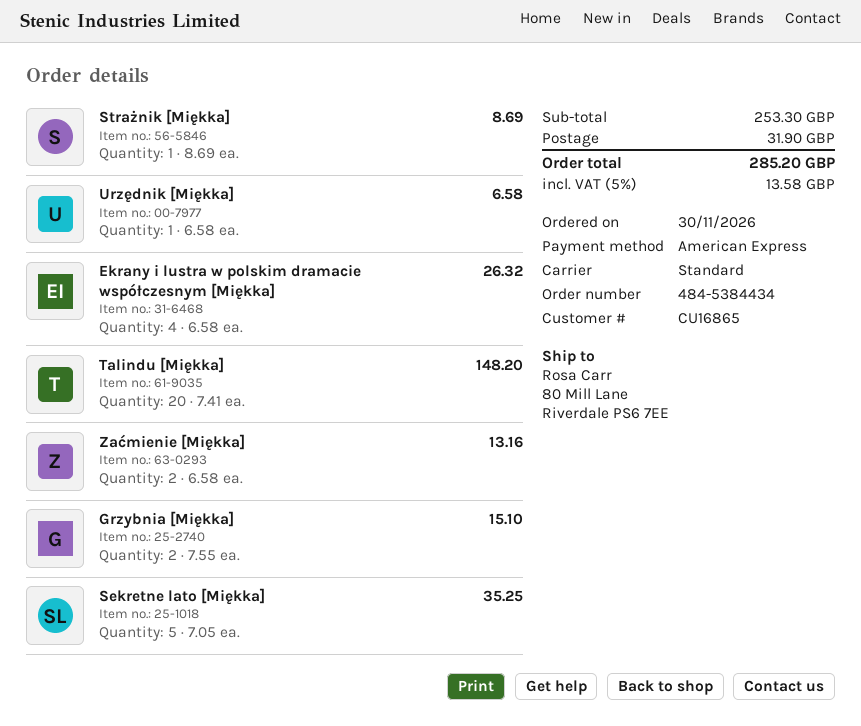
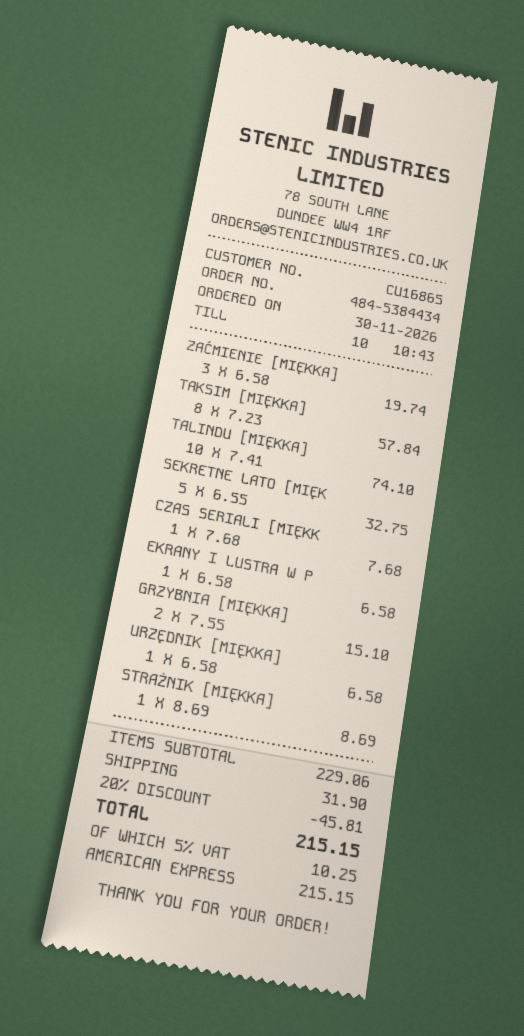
Ekrany i lustra w polskim dramacie współczesnym [Miękka]: 4 x 6.58 = 26.32 -> 1 x 6.58 = 6.58
Talindu [Miękka]: 20 x 7.41 = 148.20 -> 10 x 7.41 = 74.10
Zaćmienie [Miękka]: 2 x 6.58 = 13.16 -> 3 x 6.58 = 19.74
Sekretne lato [Miękka]: 5 x 7.05 = 35.25 -> 5 x 6.55 = 32.75
TAKSIM [MIĘKKA]: none -> 8 x 7.23 = 57.84
CZAS SERIALI [MIĘKK: none -> 1 x 7.68 = 7.68
subtotal: 253.30 -> 229.06
discount: none -> 20% = 45.81
tax: 5% = 13.58 -> 5% = 10.25
total: 285.20 -> 215.15

